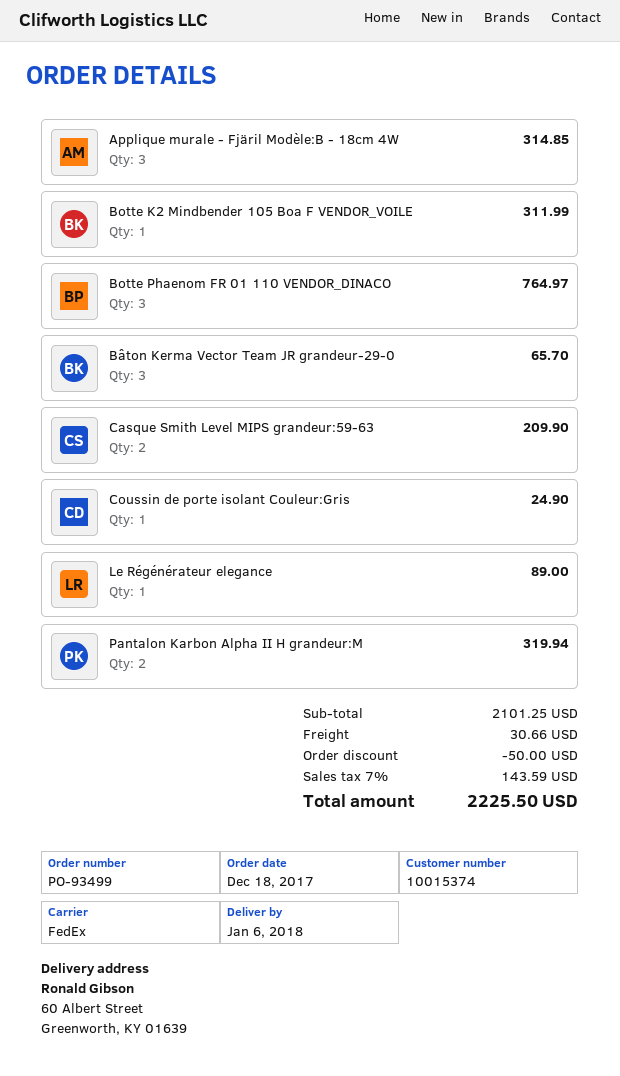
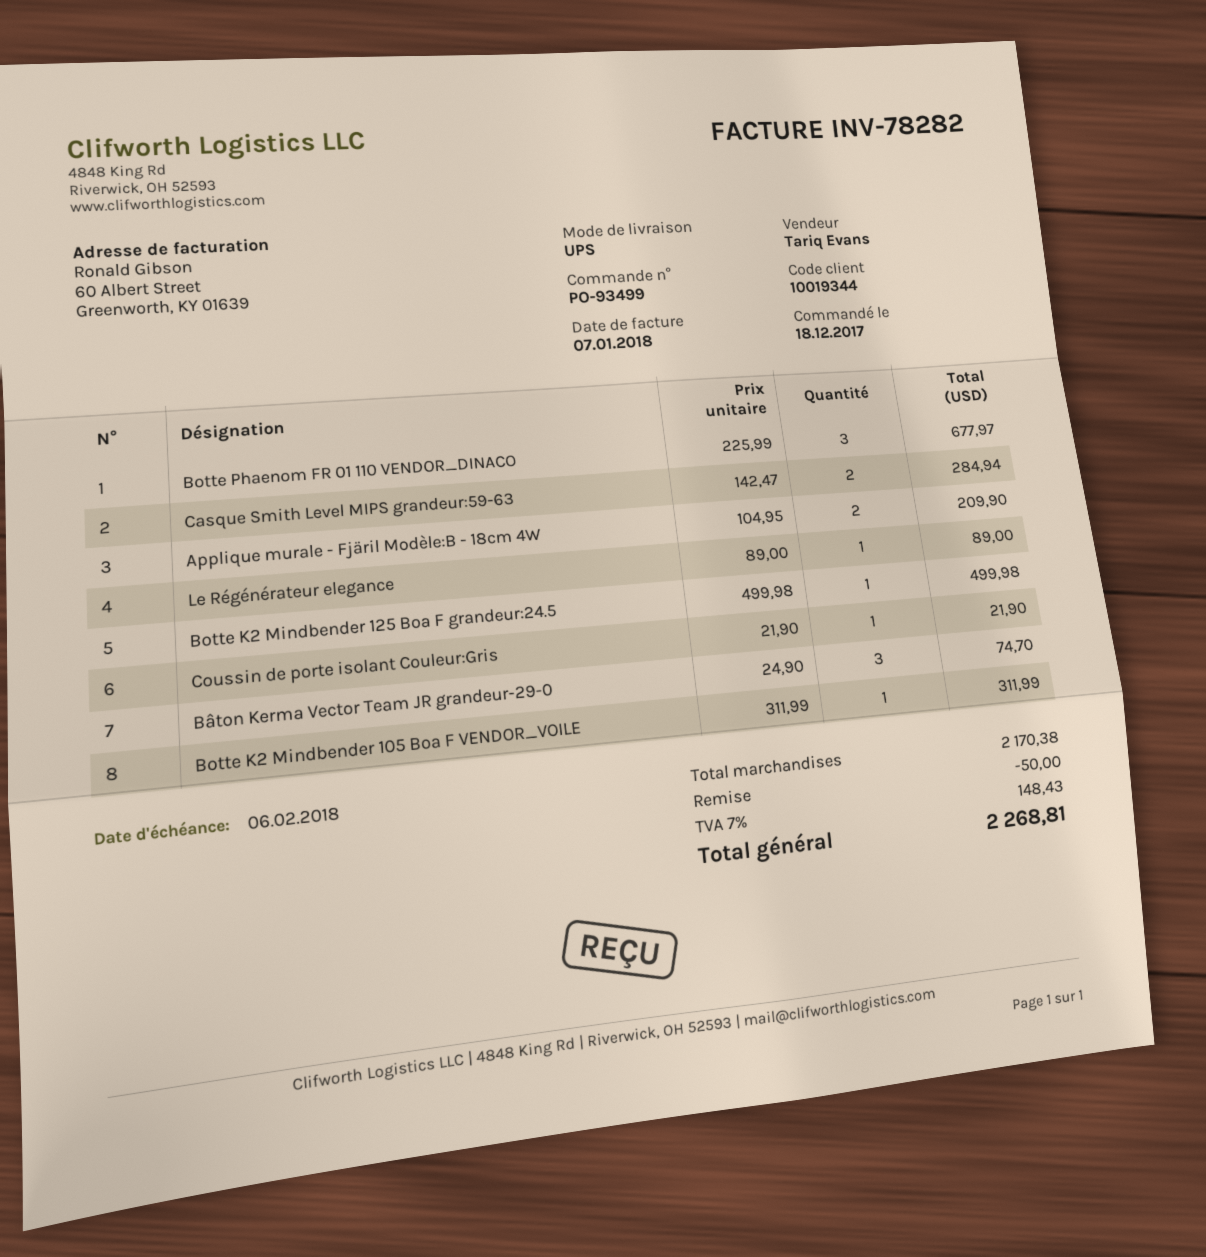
customer number: 10015374 -> 10019344
shipping method: FedEx -> UPS
Applique murale - Fjäril Modèle:B - 18cm 4W: 3 for 314.85 -> 2 for 209.90
Botte Phaenom FR 01 110 VENDOR_DINACO: 3 for 764.97 -> 3 for 677.97
Bâton Kerma Vector Team JR grandeur-29-0: 3 for 65.70 -> 3 for 74.70
Casque Smith Level MIPS grandeur:59-63: 2 for 209.90 -> 2 for 284.94
Coussin de porte isolant Couleur:Gris: 1 for 24.90 -> 1 for 21.90
Pantalon Karbon Alpha II H grandeur:M: 2 for 319.94 -> none
Botte K2 Mindbender 125 Boa F grandeur:24.5: none -> 1 for 499.98
subtotal: 2101.25 -> 2170.38
shipping: 30.66 -> none
tax: 7% = 143.59 -> 7% = 148.43
total: 2225.50 -> 2268.81

